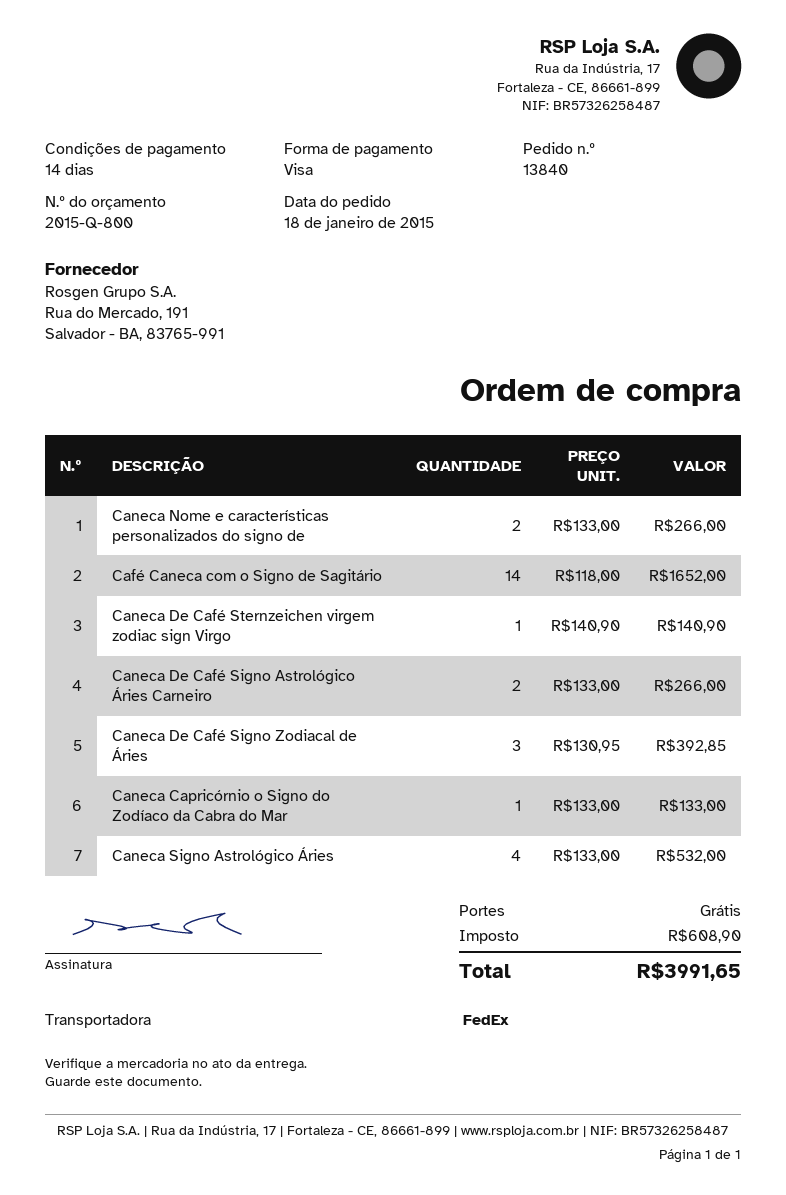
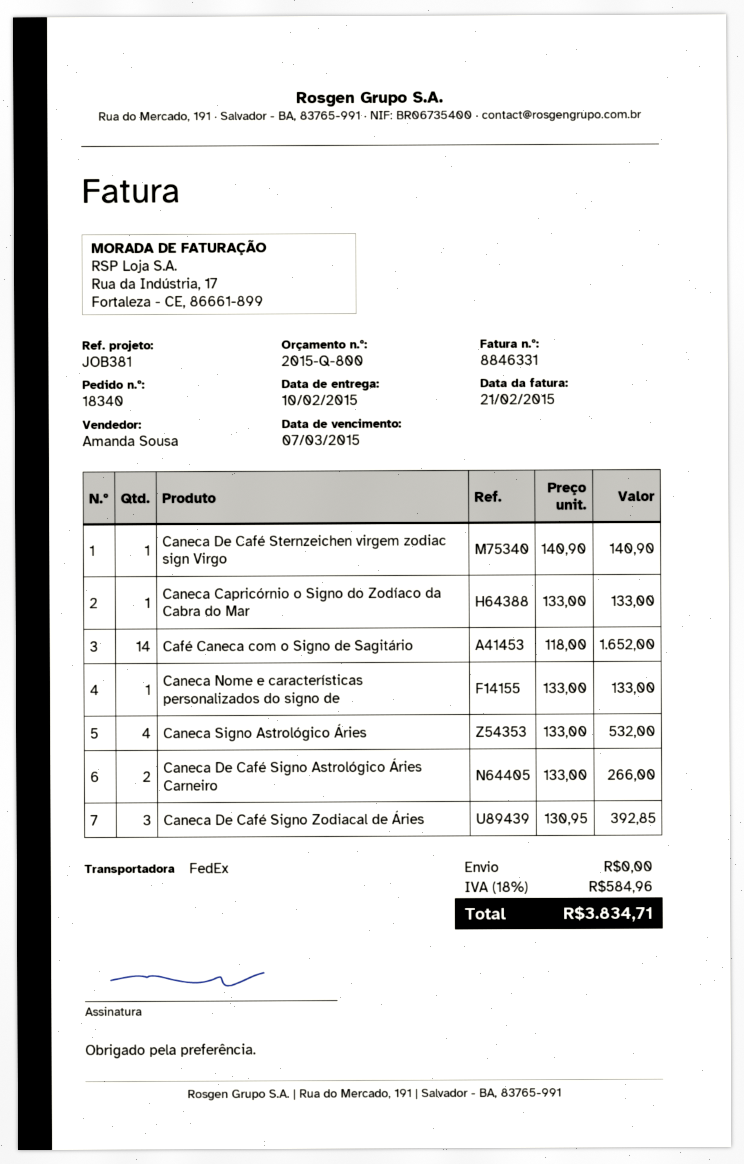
order number: 13840 -> 18340
Caneca Nome e características personalizados do signo de: 2 x 133.00 = 266.00 -> 1 x 133.00 = 133.00
tax: 608.90 -> 584.96
total: 3991.65 -> 3834.71

